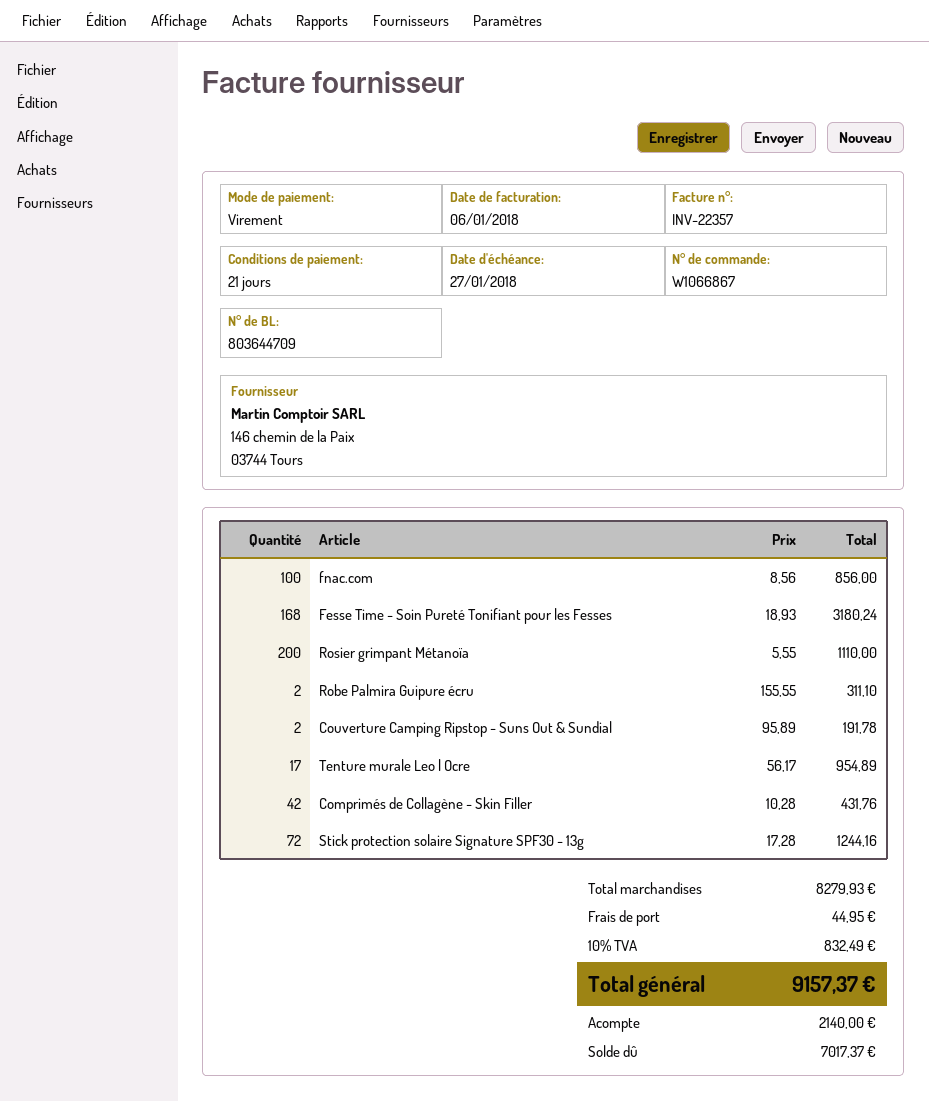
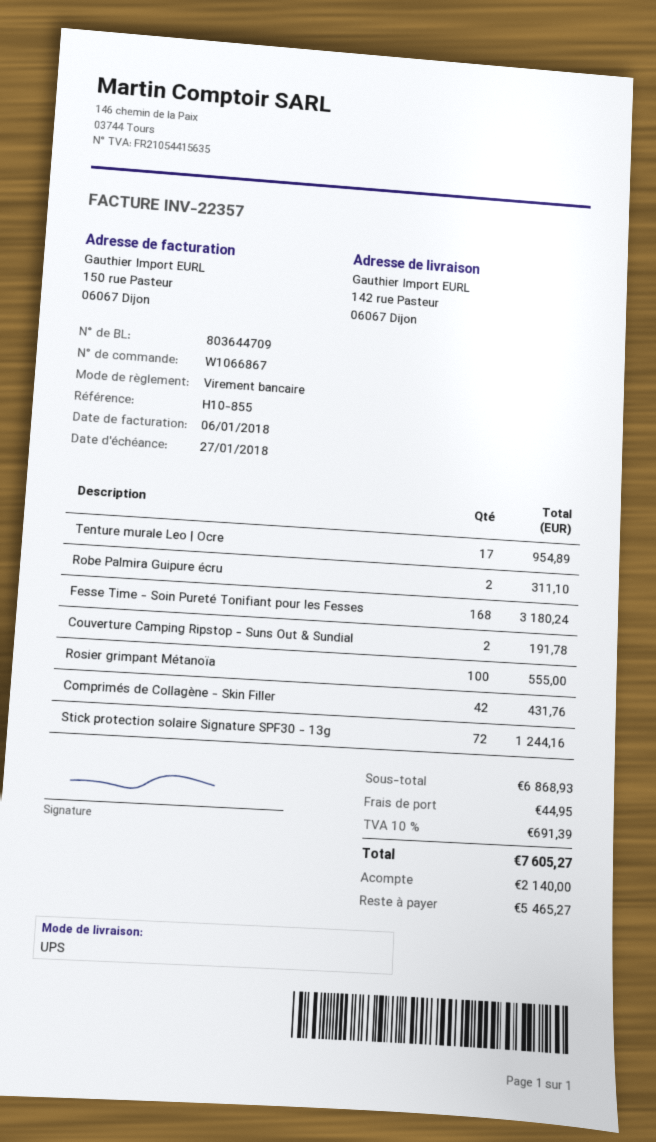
fnac.com: 100 for 856.00 -> none
Rosier grimpant Métanoïa: 200 for 1110.00 -> 100 for 555.00
subtotal: 8279.93 -> 6868.93
tax: 10% = 832.49 -> 10% = 691.39
total: 9157.37 -> 7605.27
balance: 7017.37 -> 5465.27

